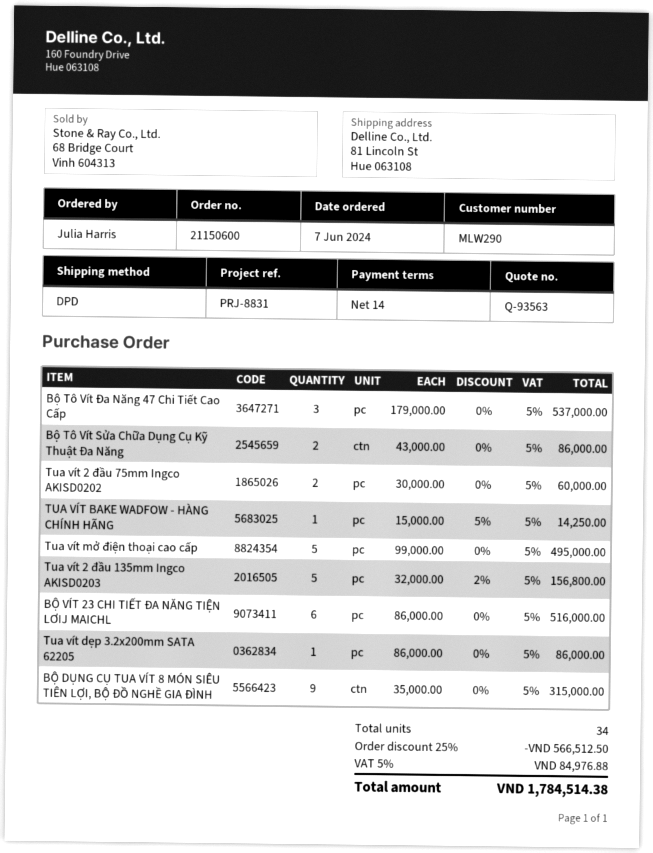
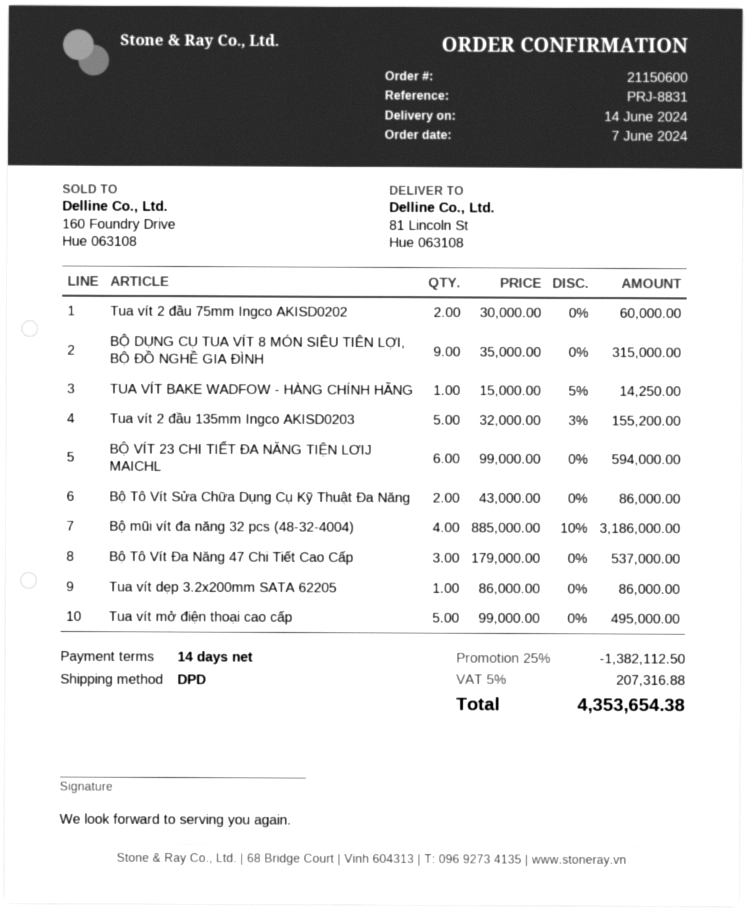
Tua vít 2 đầu 135mm Ingco AKISD0203: 5 x 32000.00 - 2% = 156800.00 -> 5 x 32000.00 - 3% = 155200.00
BỘ VÍT 23 CHI TIẾT ĐA NĂNG TIỆN LƠIJ MAICHL: 6 x 86000.00 = 516000.00 -> 6 x 99000.00 = 594000.00
Bộ mũi vít đa năng 32 pcs (48-32-4004): none -> 4 x 885000.00 - 10% = 3186000.00
discount: 25% = 566512.50 -> 25% = 1382112.50
tax: 5% = 84976.88 -> 5% = 207316.88
total: 1784514.38 -> 4353654.38

